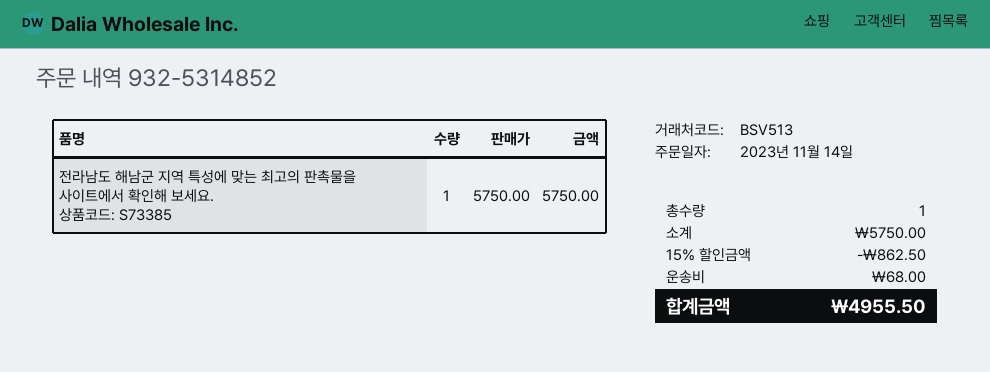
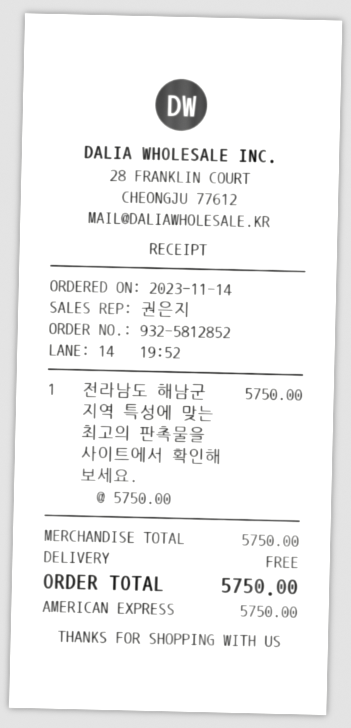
order number: 932-5314852 -> 932-5812852
discount: 15% = 862.50 -> none
shipping: 68.00 -> 0.00
total: 4955.50 -> 5750.00

